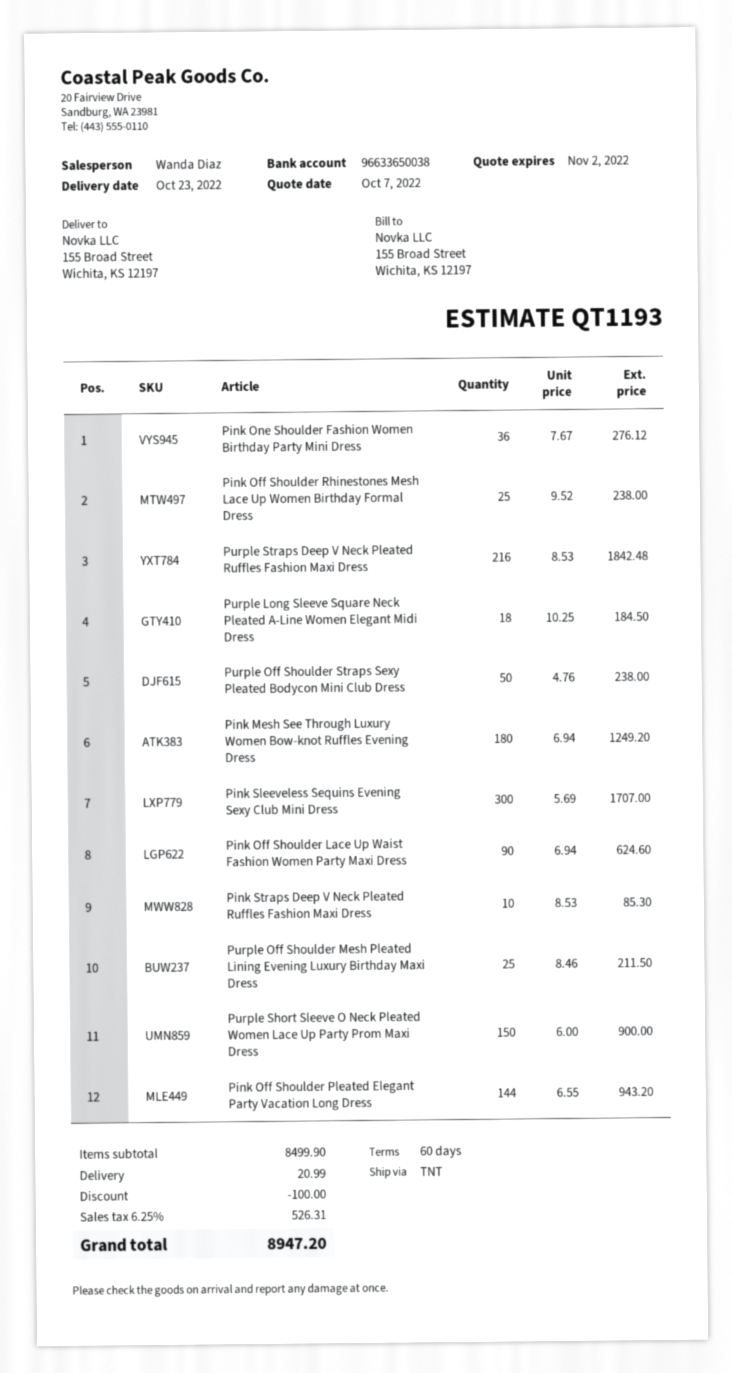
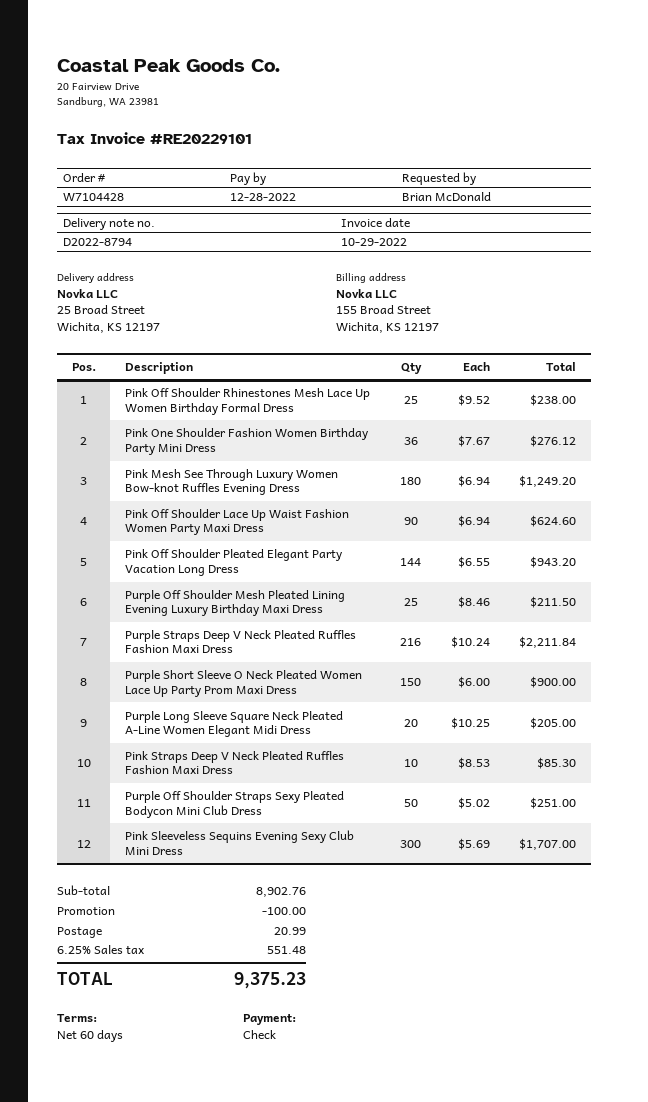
ship to: 155 Broad Street, Wichita, KS 12197 -> 25 Broad Street, Wichita, KS 12197
Purple Straps Deep V Neck Pleated Ruffles Fashion Maxi Dress: 216 x 8.53 = 1842.48 -> 216 x 10.24 = 2211.84
Purple Long Sleeve Square Neck Pleated A-Line Women Elegant Midi Dress: 18 x 10.25 = 184.50 -> 20 x 10.25 = 205.00
Purple Off Shoulder Straps Sexy Pleated Bodycon Mini Club Dress: 50 x 4.76 = 238.00 -> 50 x 5.02 = 251.00
subtotal: 8499.90 -> 8902.76
tax: 6.25% = 526.31 -> 6.25% = 551.48
total: 8947.20 -> 9375.23

